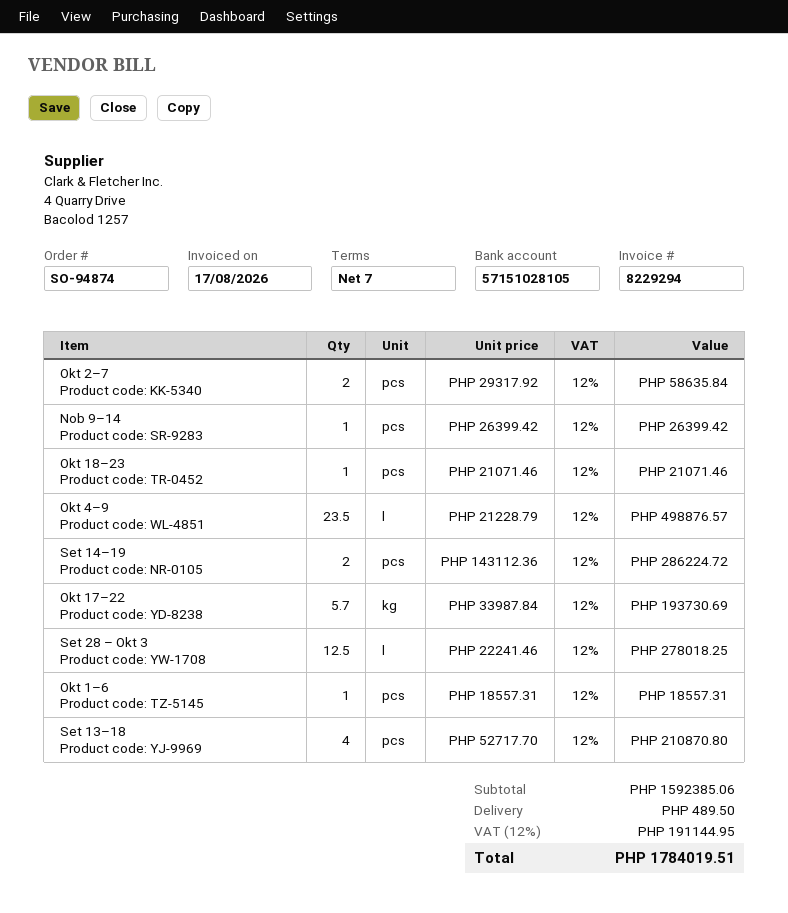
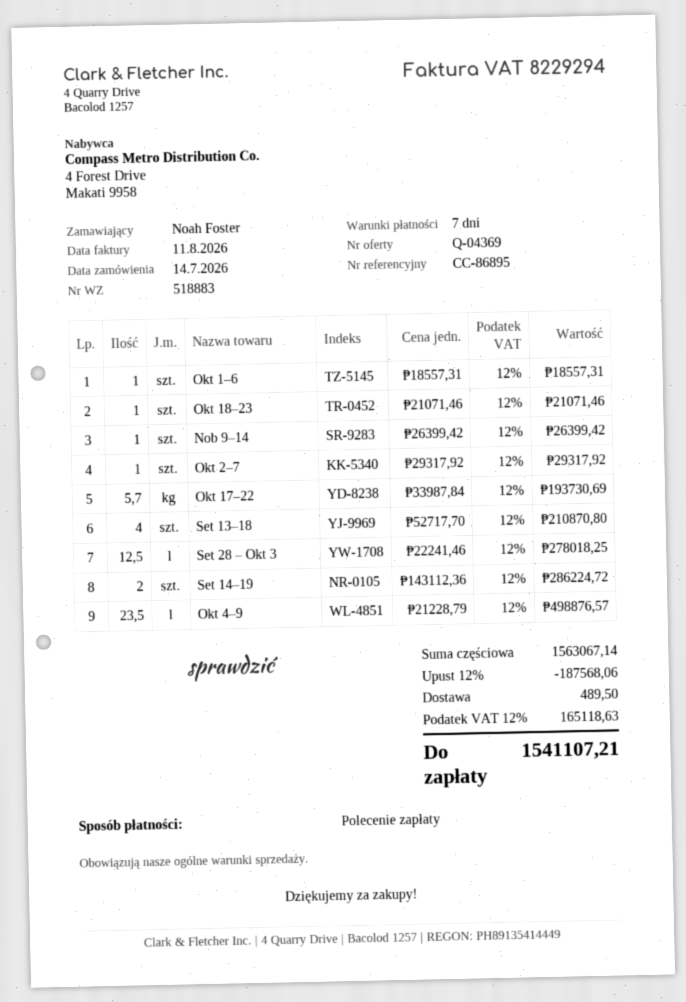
invoice date: 2026-08-17 -> 2026-08-11
Okt 2–7: 2 x 29317.92 = 58635.84 -> 1 x 29317.92 = 29317.92
subtotal: 1592385.06 -> 1563067.14
discount: none -> 12% = 187568.06
tax: 12% = 191144.95 -> 12% = 165118.63
total: 1784019.51 -> 1541107.21

